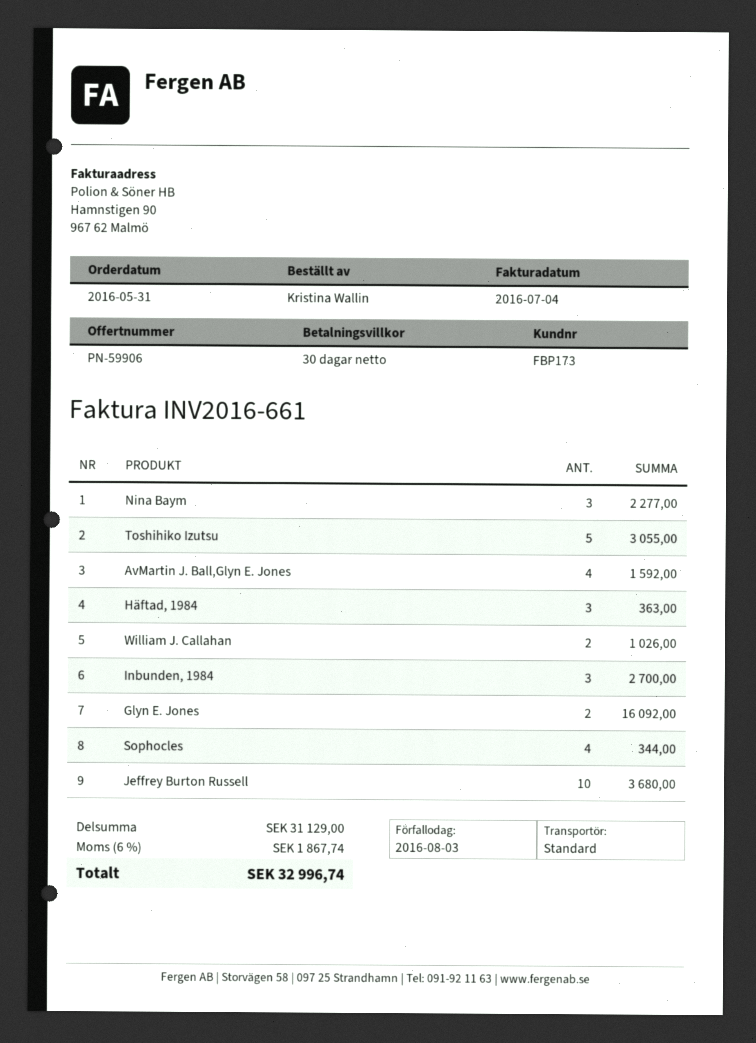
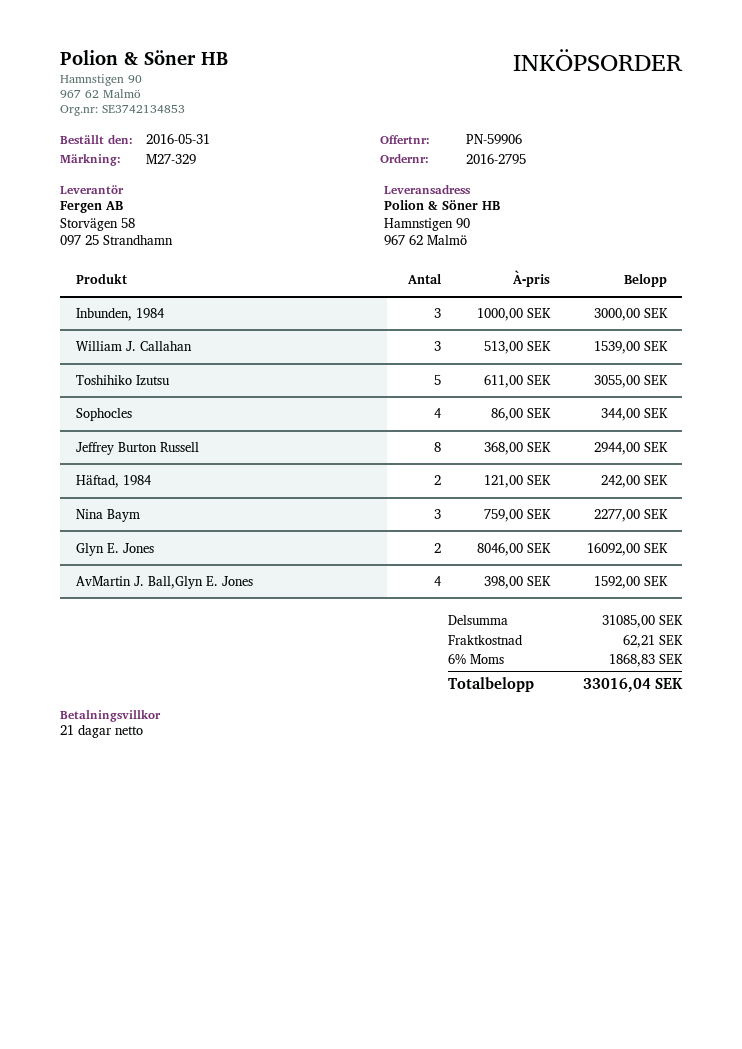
payment terms: 30 days -> 21 days
Häftad, 1984: 3 for 363.00 -> 2 for 242.00
William J. Callahan: 2 for 1026.00 -> 3 for 1539.00
Inbunden, 1984: 3 for 2700.00 -> 3 for 3000.00
Jeffrey Burton Russell: 10 for 3680.00 -> 8 for 2944.00
subtotal: 31129.00 -> 31085.00
shipping: none -> 62.21
tax: 6% = 1867.74 -> 6% = 1868.83
total: 32996.74 -> 33016.04

